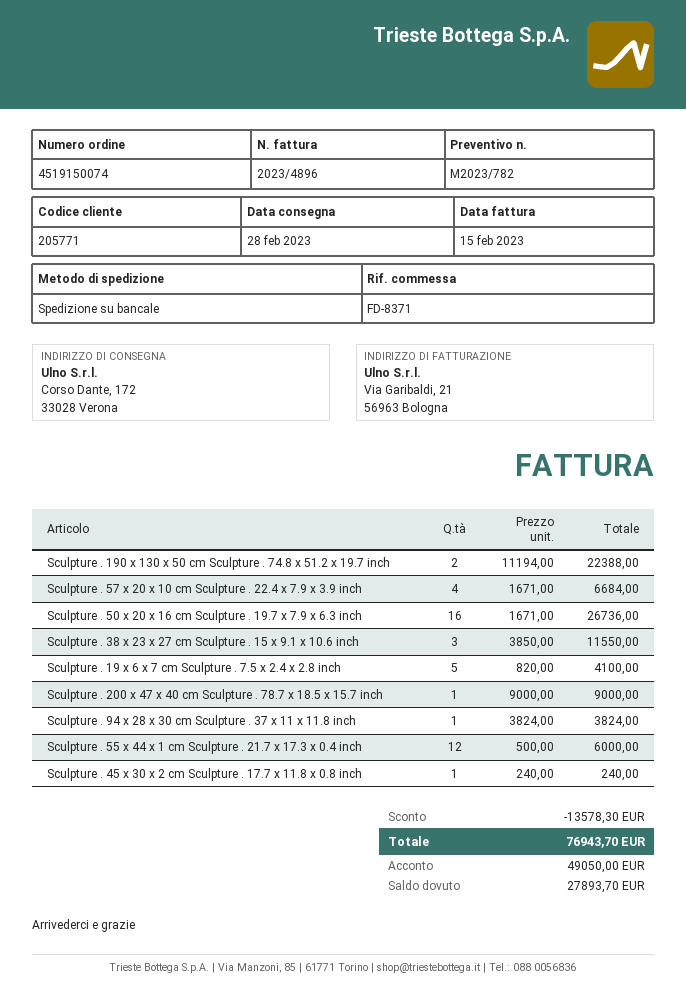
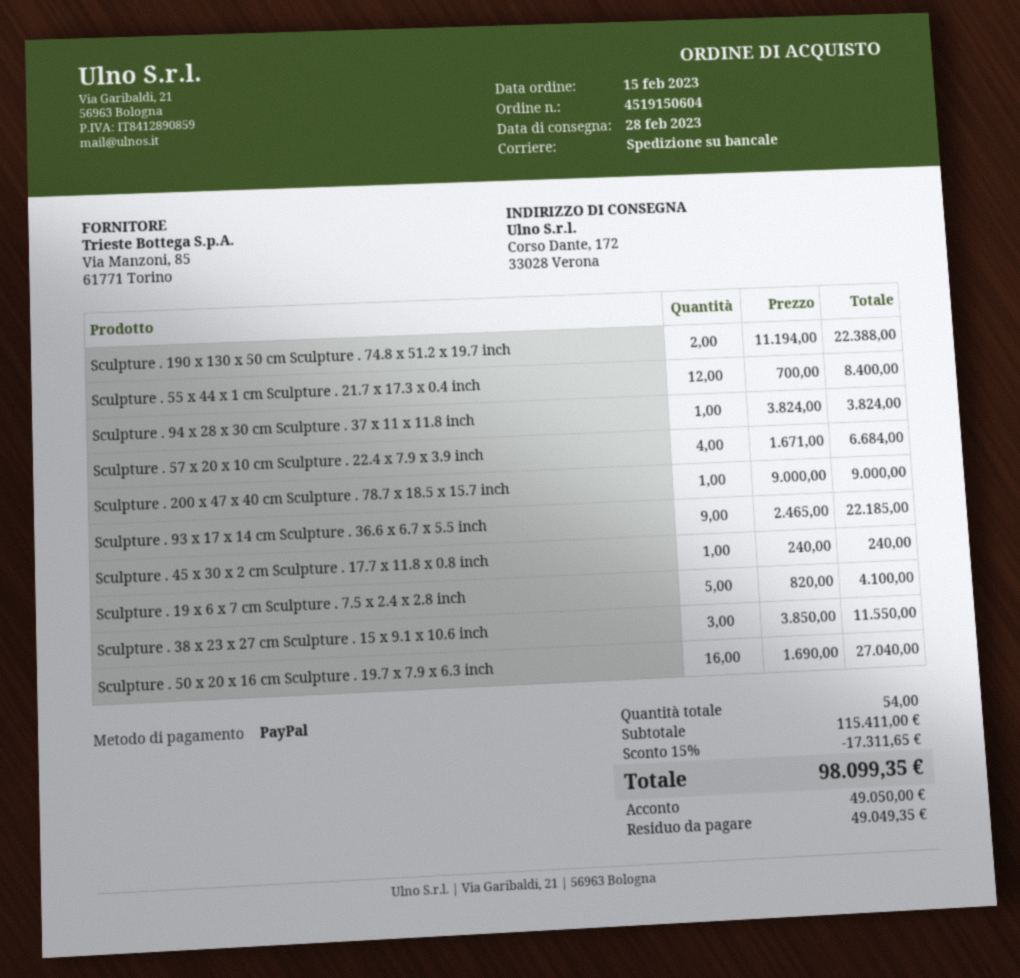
order number: 4519150074 -> 4519150604
Sculpture . 50 x 20 x 16 cm Sculpture . 19.7 x 7.9 x 6.3 inch: 16 x 1671.00 = 26736.00 -> 16 x 1690.00 = 27040.00
Sculpture . 55 x 44 x 1 cm Sculpture . 21.7 x 17.3 x 0.4 inch: 12 x 500.00 = 6000.00 -> 12 x 700.00 = 8400.00
Sculpture . 93 x 17 x 14 cm Sculpture . 36.6 x 6.7 x 5.5 inch: none -> 9 x 2465.00 = 22185.00
discount: 13578.30 -> 17311.65
total: 76943.70 -> 98099.35
balance: 27893.70 -> 49049.35

